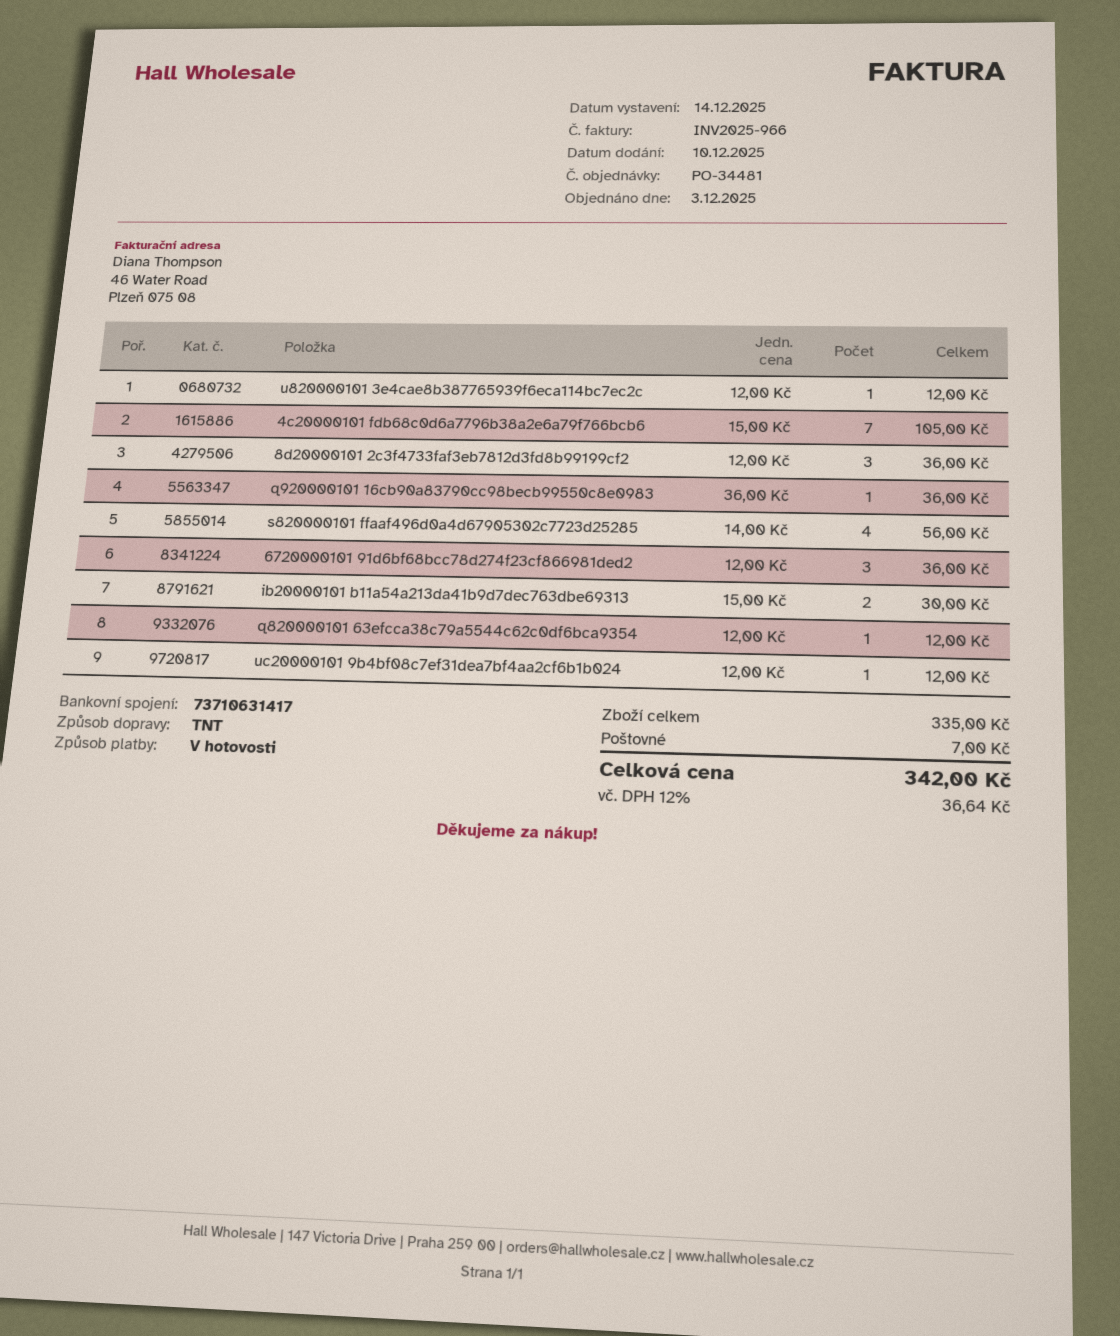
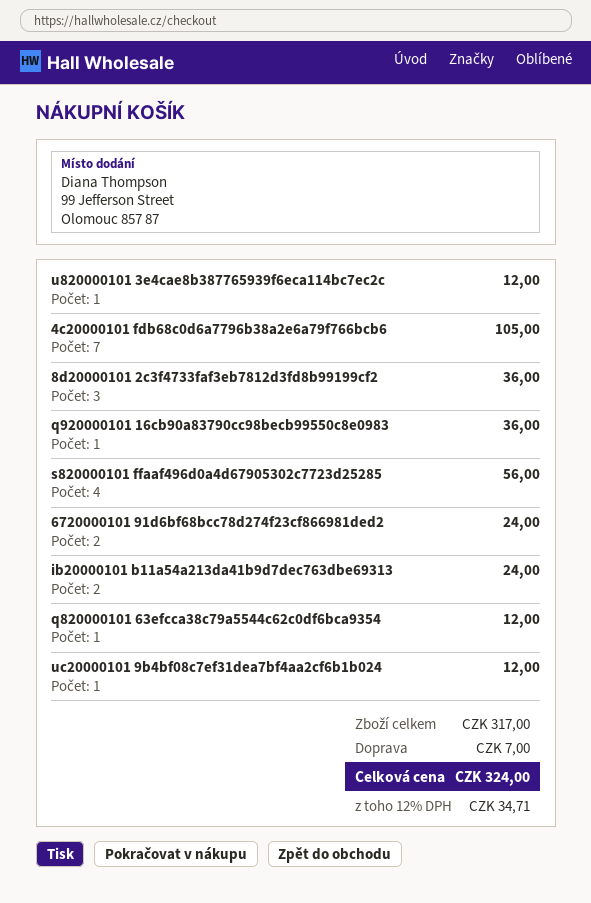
6720000101 91d6bf68bcc78d274f23cf866981ded2: 3 for 36.00 -> 2 for 24.00
ib20000101 b11a54a213da41b9d7dec763dbe69313: 2 for 30.00 -> 2 for 24.00
subtotal: 335.00 -> 317.00
tax: 12% = 36.64 -> 12% = 34.71
total: 342.00 -> 324.00

